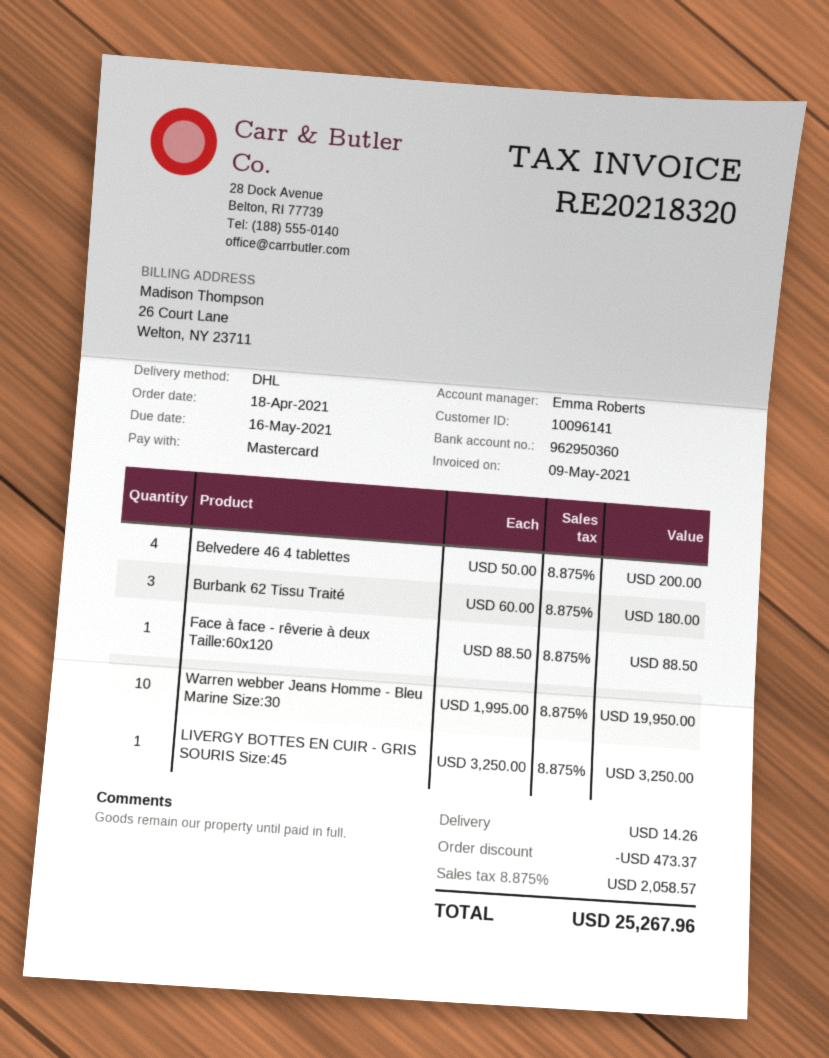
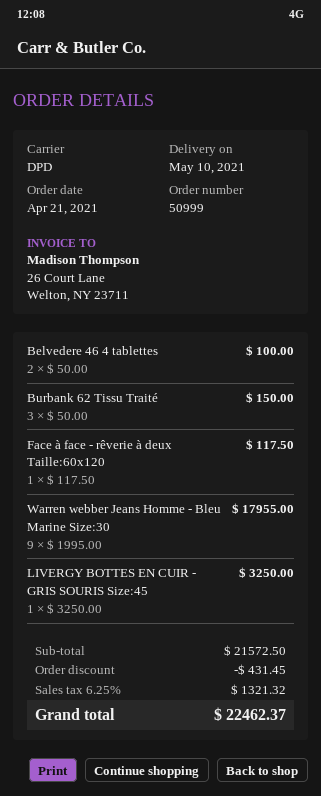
order date: 2021-04-18 -> 2021-04-21
shipping method: DHL -> DPD
Belvedere 46 4 tablettes: 4 x 50.00 = 200.00 -> 2 x 50.00 = 100.00
Burbank 62 Tissu Traité: 3 x 60.00 = 180.00 -> 3 x 50.00 = 150.00
Face à face - rêverie à deux Taille:60x120: 1 x 88.50 = 88.50 -> 1 x 117.50 = 117.50
Warren webber Jeans Homme - Bleu Marine Size:30: 10 x 1995.00 = 19950.00 -> 9 x 1995.00 = 17955.00
discount: 473.37 -> 431.45
shipping: 14.26 -> none
tax: 8.875% = 2058.57 -> 6.25% = 1321.32
total: 25267.96 -> 22462.37

